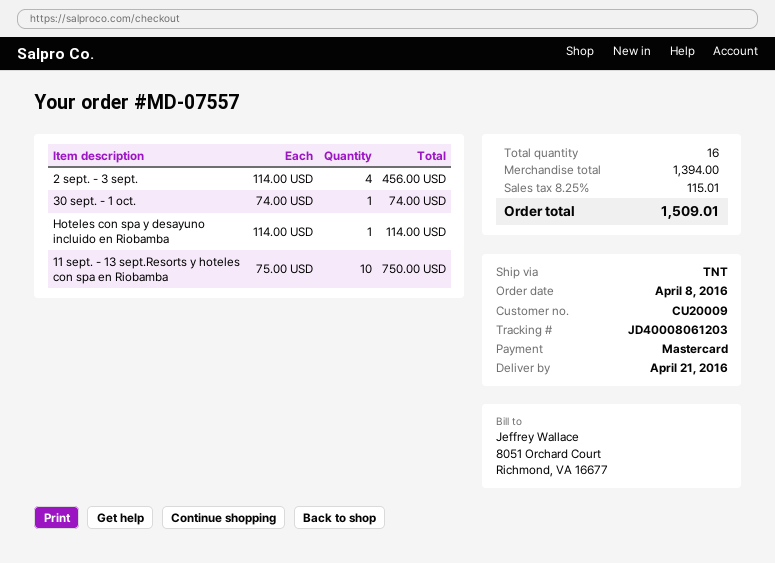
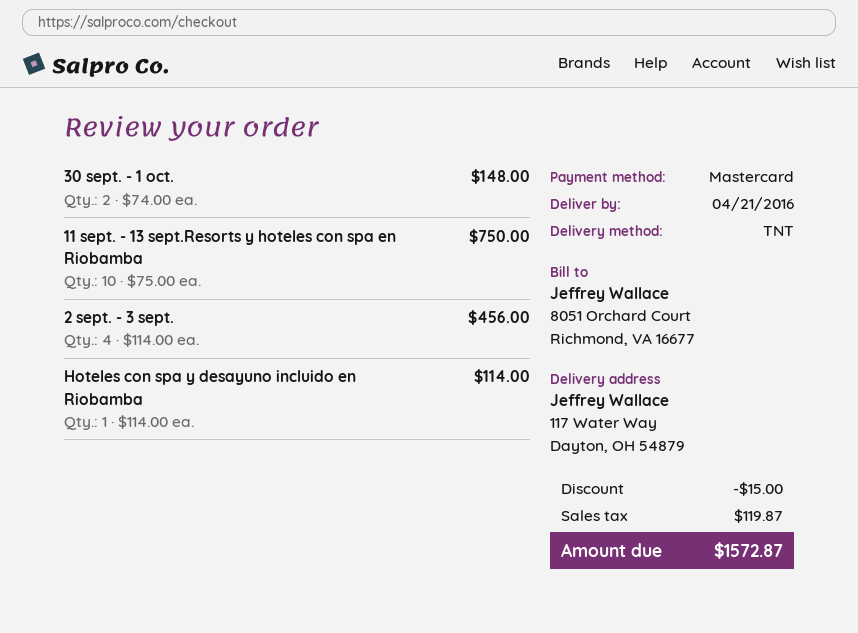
30 sept. - 1 oct.: 1 x 74.00 = 74.00 -> 2 x 74.00 = 148.00
discount: none -> 15.00
tax: 115.01 -> 119.87
total: 1509.01 -> 1572.87

